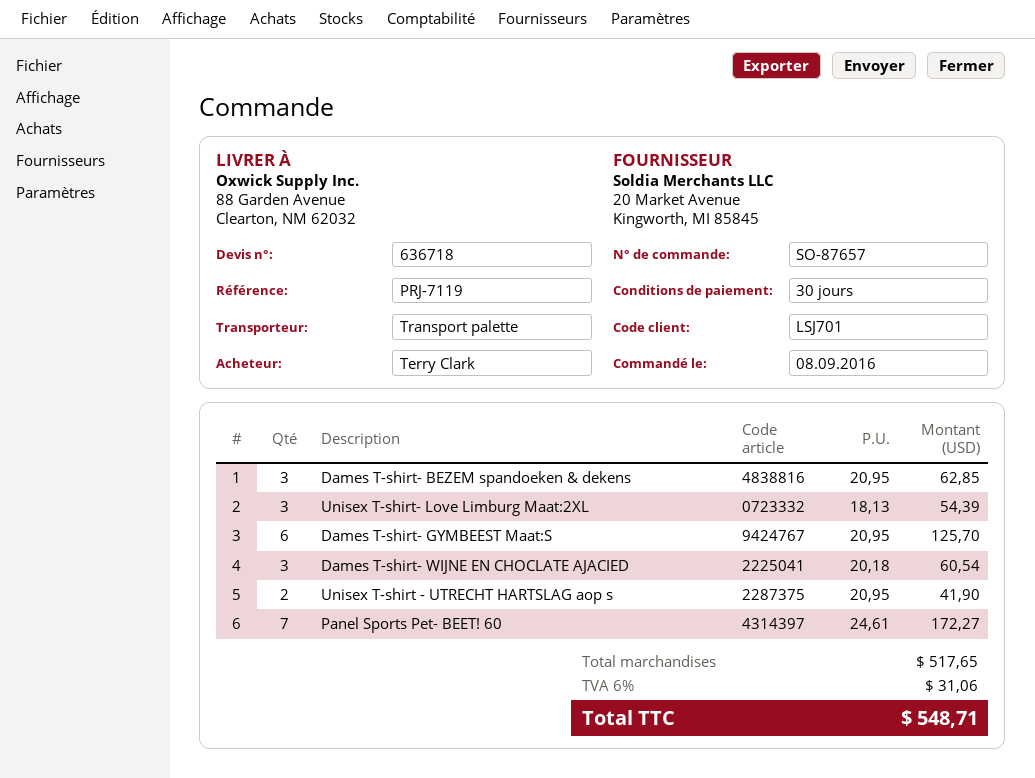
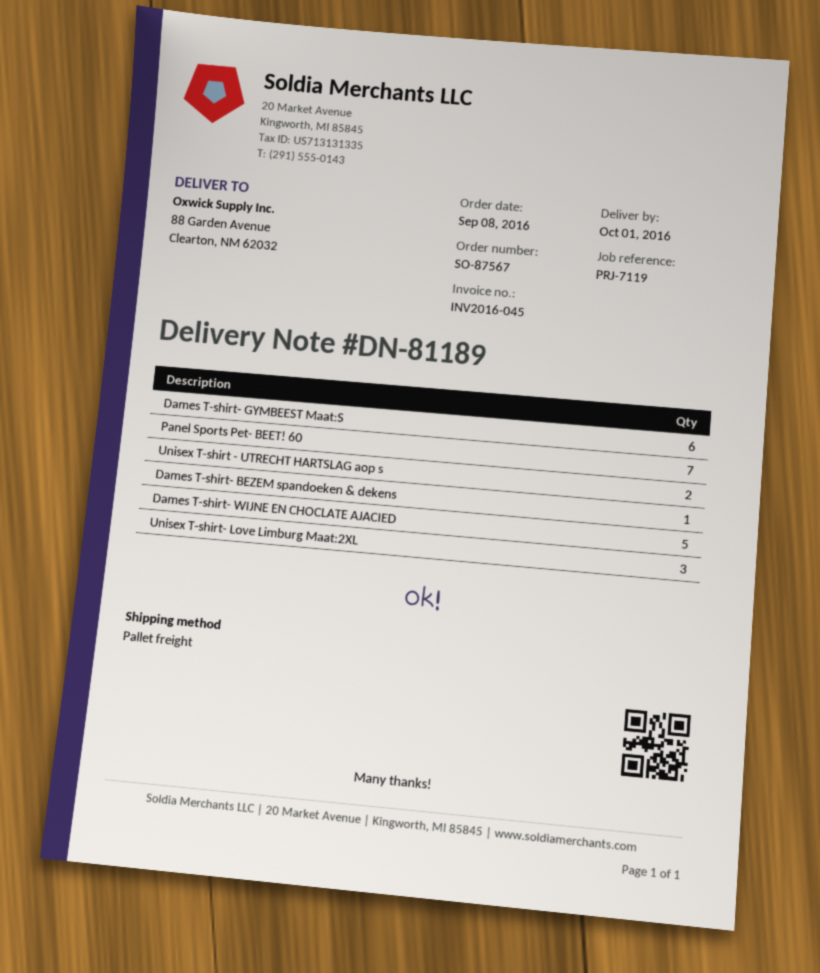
order number: SO-87657 -> SO-87567
Dames T-shirt- BEZEM spandoeken & dekens: 3 -> 1
Dames T-shirt- WIJNE EN CHOCLATE AJACIED: 3 -> 5

